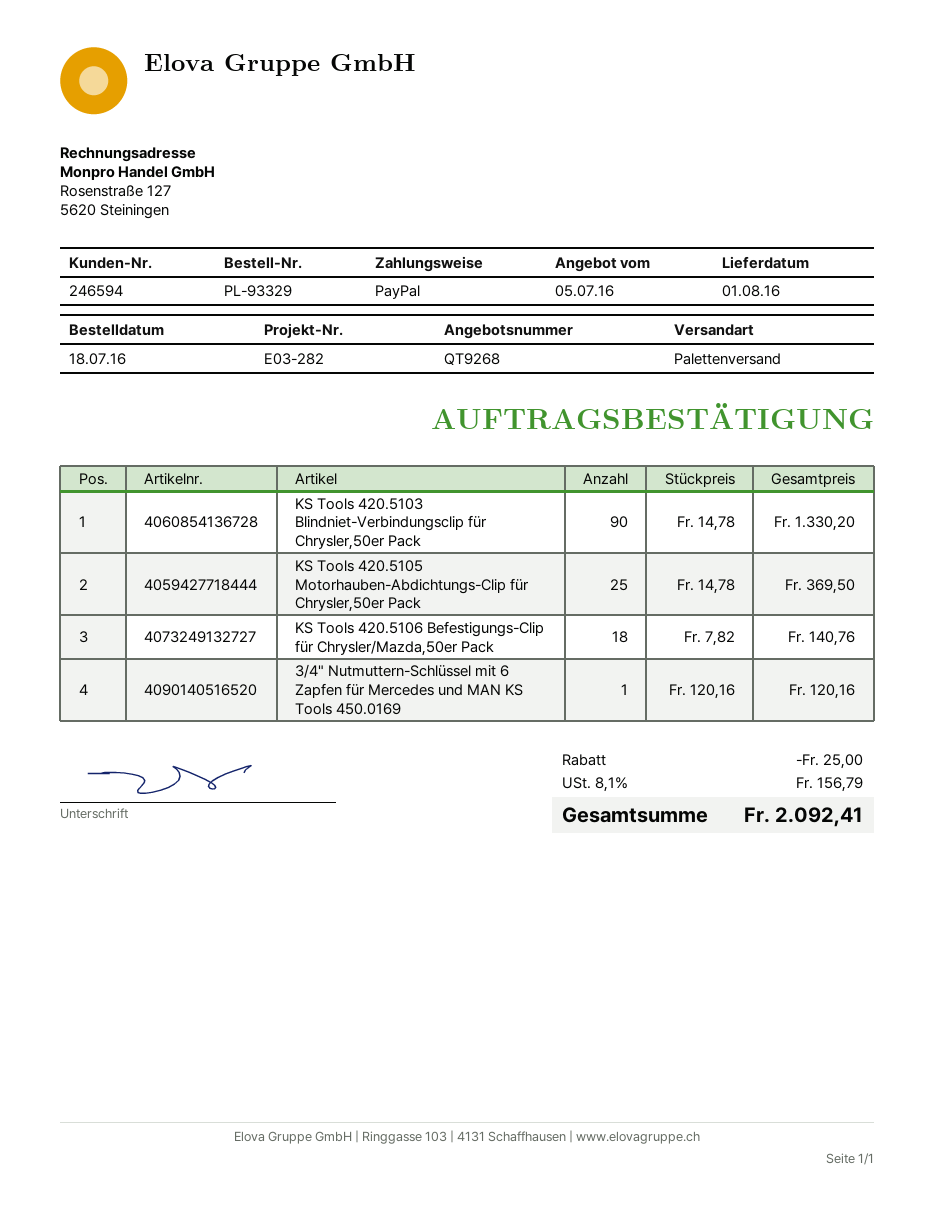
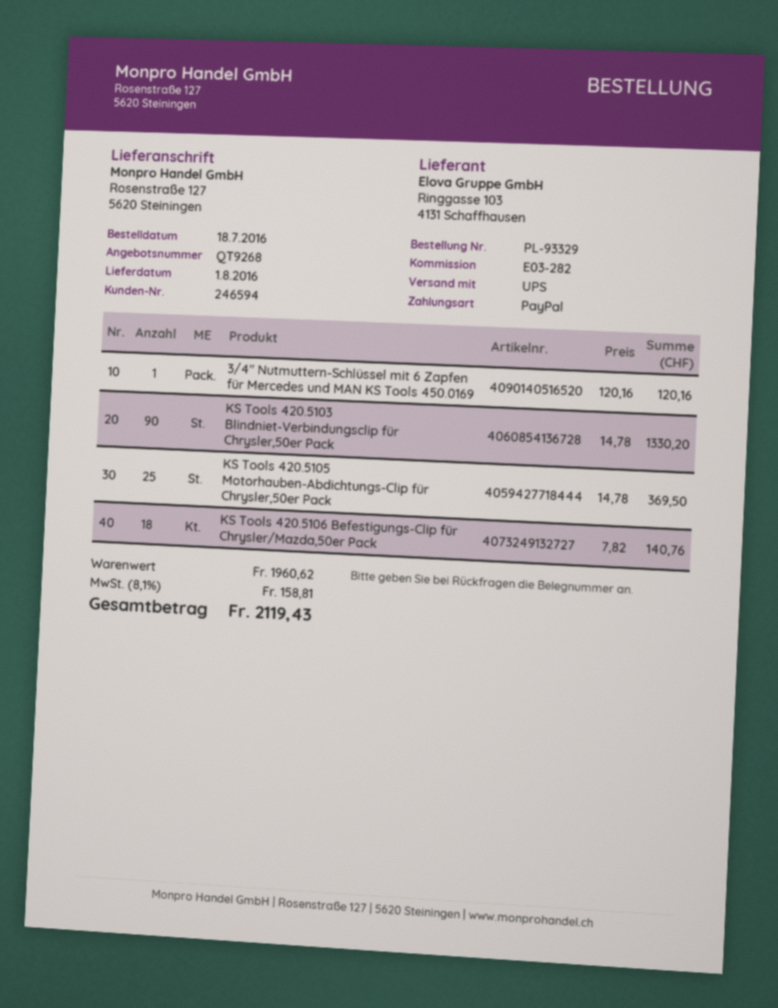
shipping method: pallet freight -> UPS
discount: 25.00 -> none
tax: 8.1% = 156.79 -> 8.1% = 158.81
total: 2092.41 -> 2119.43

